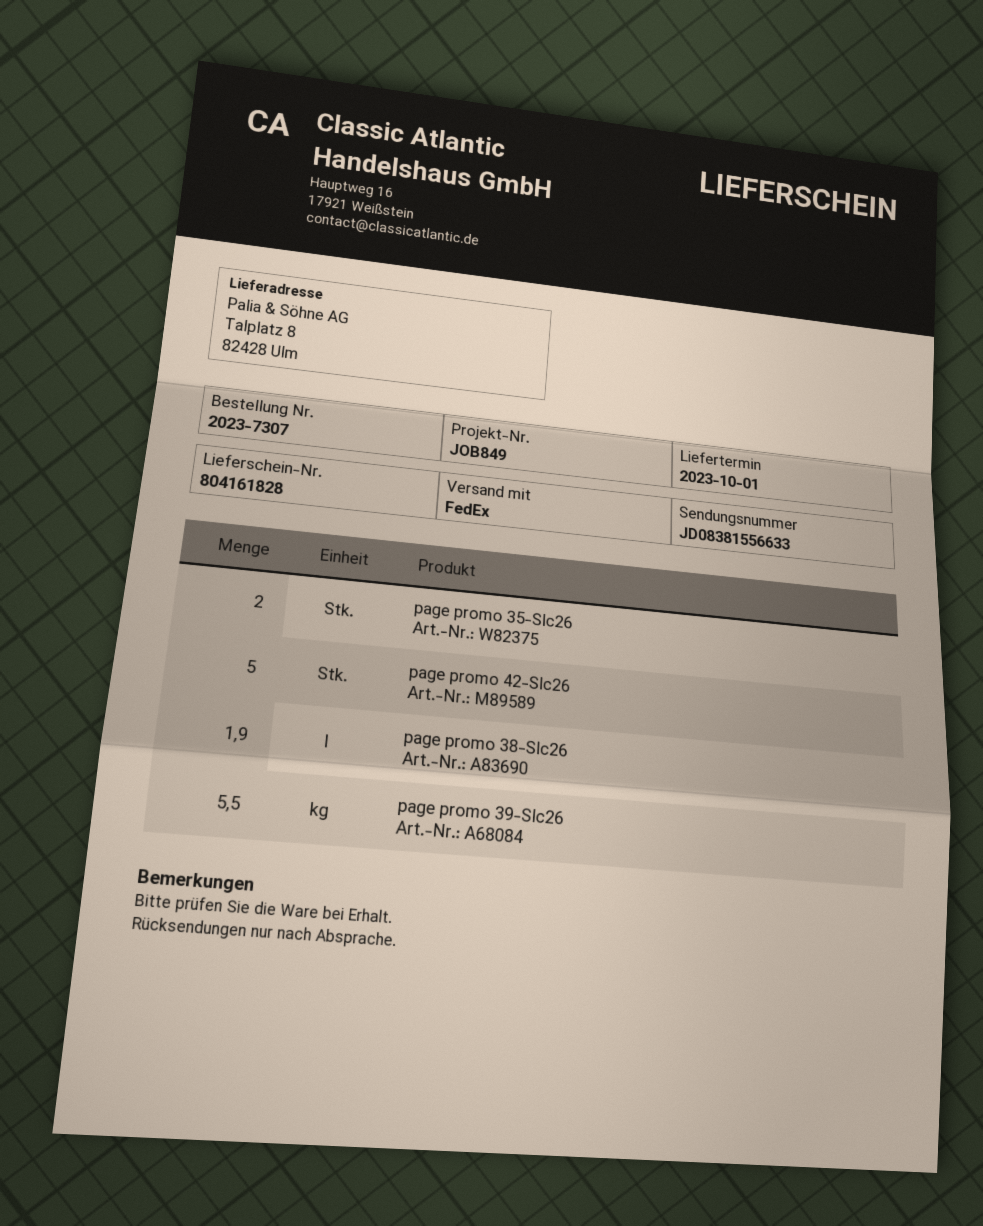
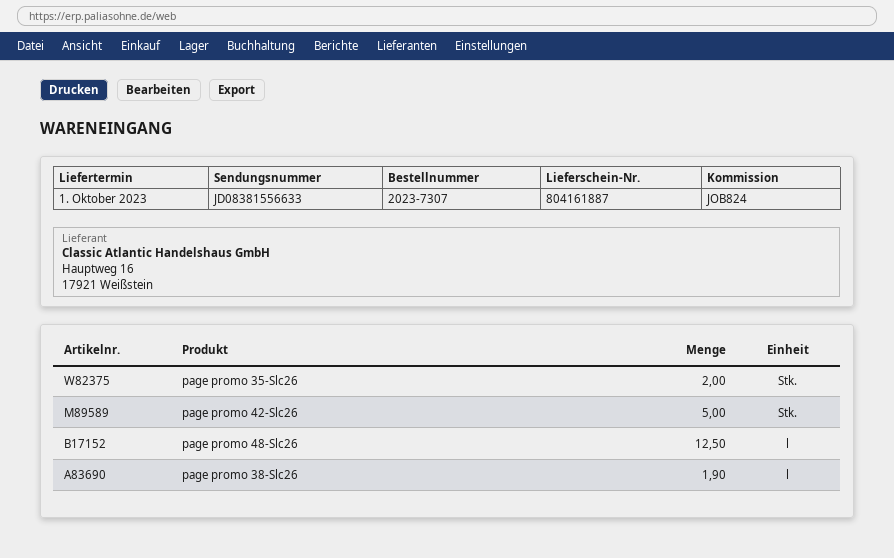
delivery note number: 804161828 -> 804161887
reference: JOB849 -> JOB824
page promo 39-Slc26: 5.5 -> none
page promo 48-Slc26: none -> 12.5

